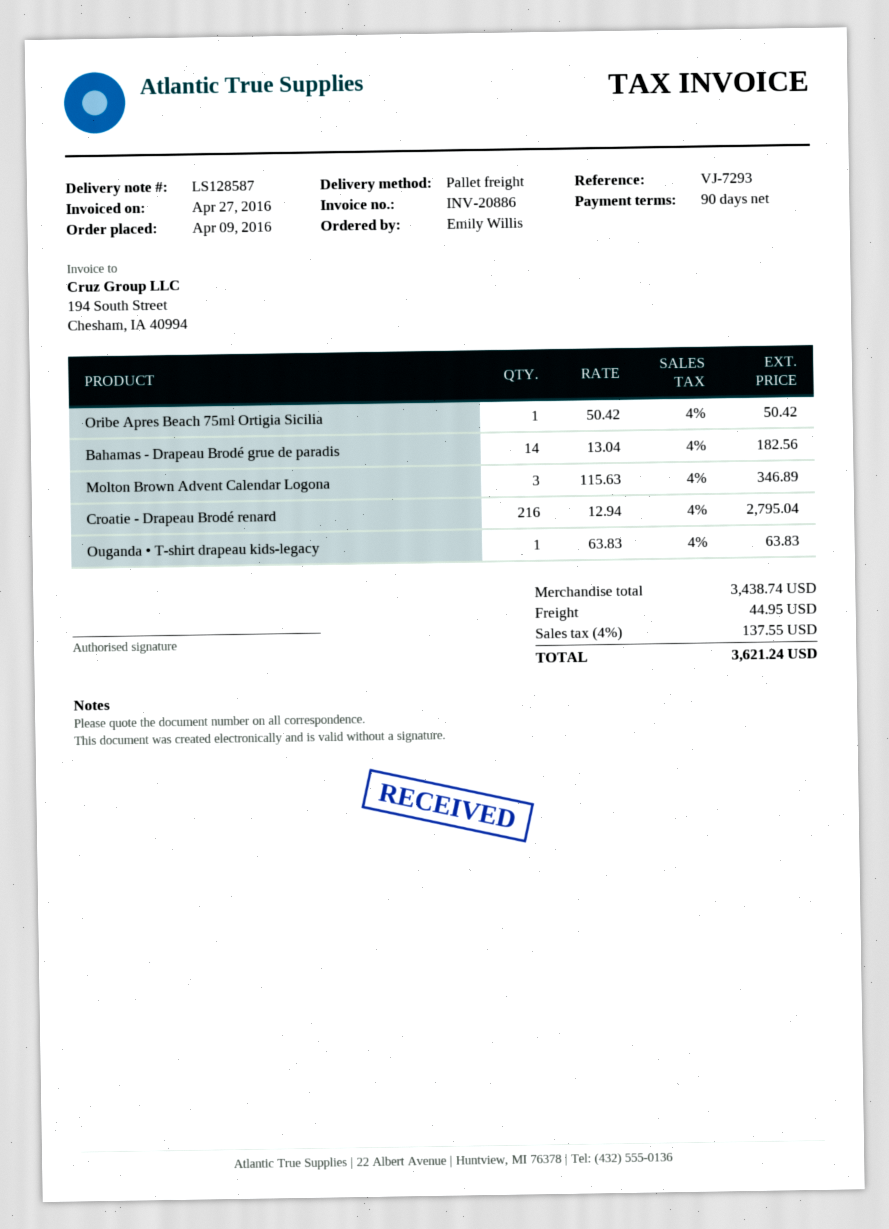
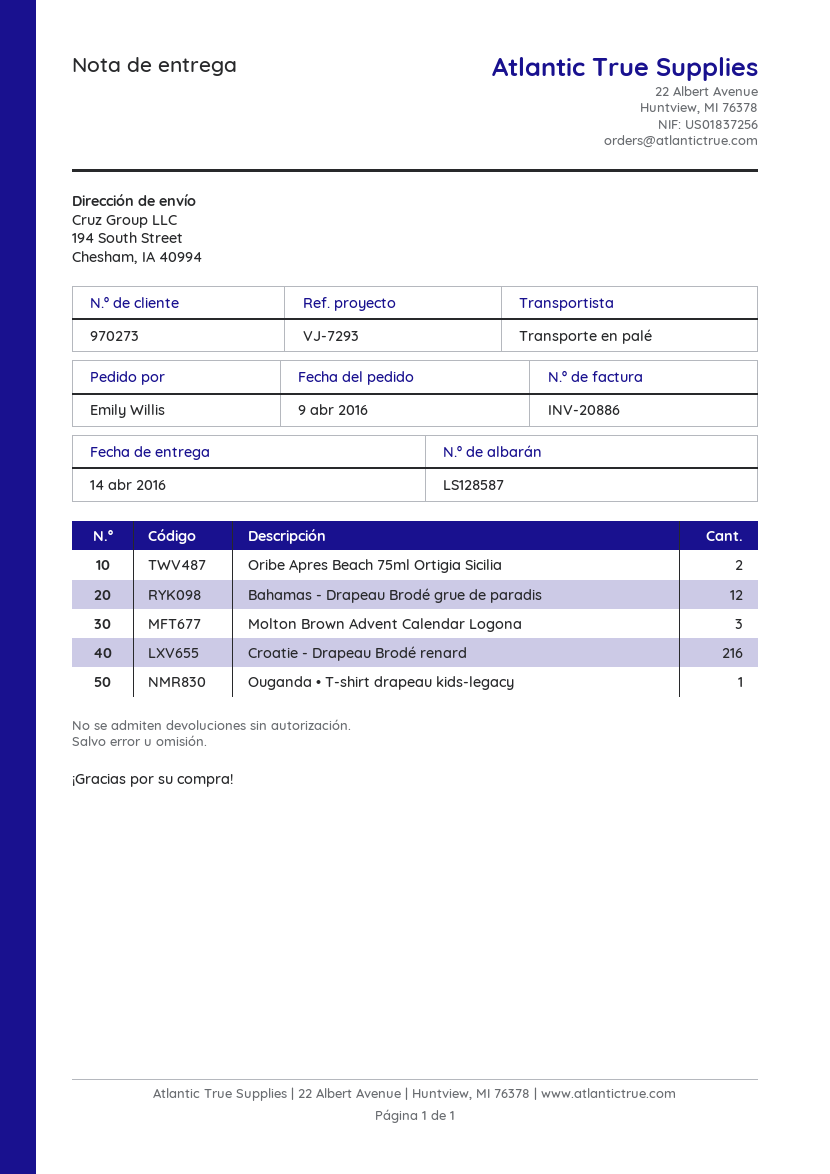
Oribe Apres Beach 75ml Ortigia Sicilia: 1 -> 2
Bahamas - Drapeau Brodé grue de paradis: 14 -> 12

